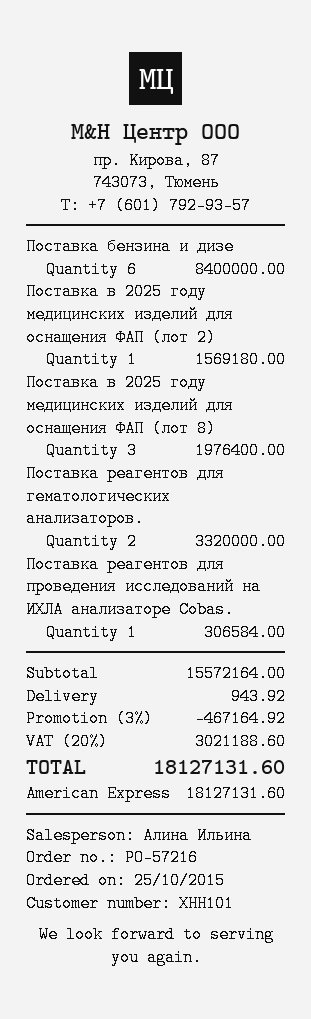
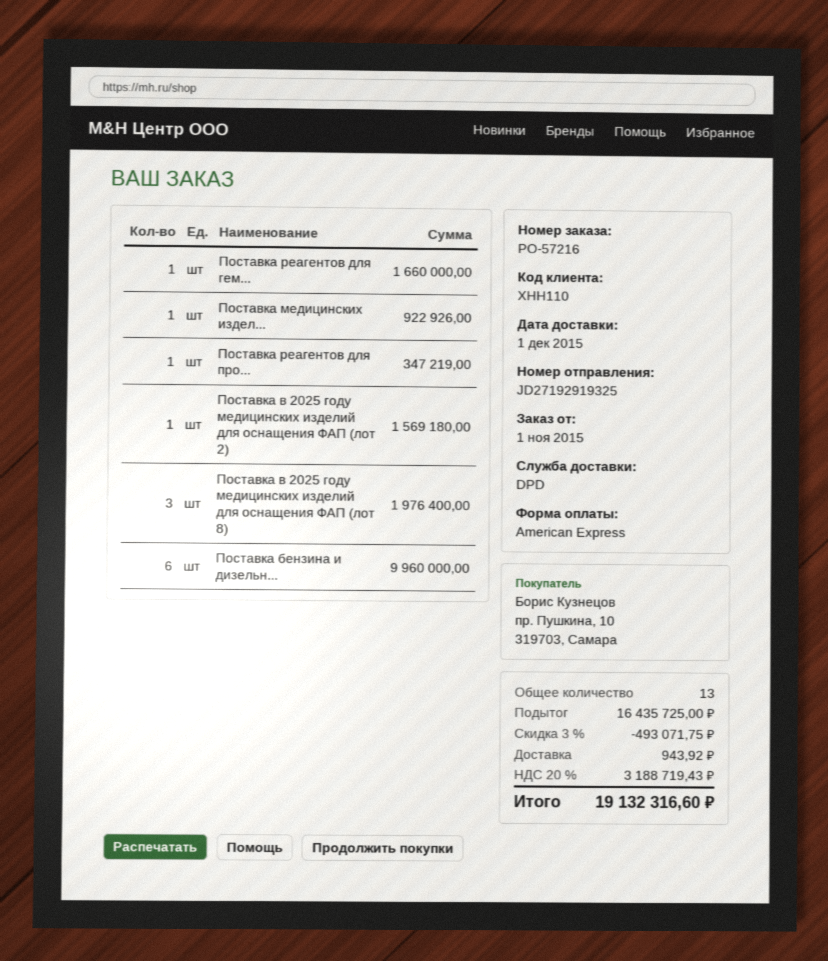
order date: 2015-10-25 -> 2015-11-01
customer number: XHH101 -> XHH110
Поставка бензина и дизе: 6 for 8400000.00 -> 6 for 9960000.00
Поставка реагентов для гематологических анализаторов.: 2 for 3320000.00 -> 1 for 1660000.00
Поставка реагентов для проведения исследований на ИХЛА анализаторе Cobas.: 1 for 306584.00 -> 1 for 347219.00
Поставка медицинских издел...: none -> 1 for 922926.00
subtotal: 15572164.00 -> 16435725.00
discount: 3% = 467164.92 -> 3% = 493071.75
tax: 20% = 3021188.60 -> 20% = 3188719.43
total: 18127131.60 -> 19132316.60

